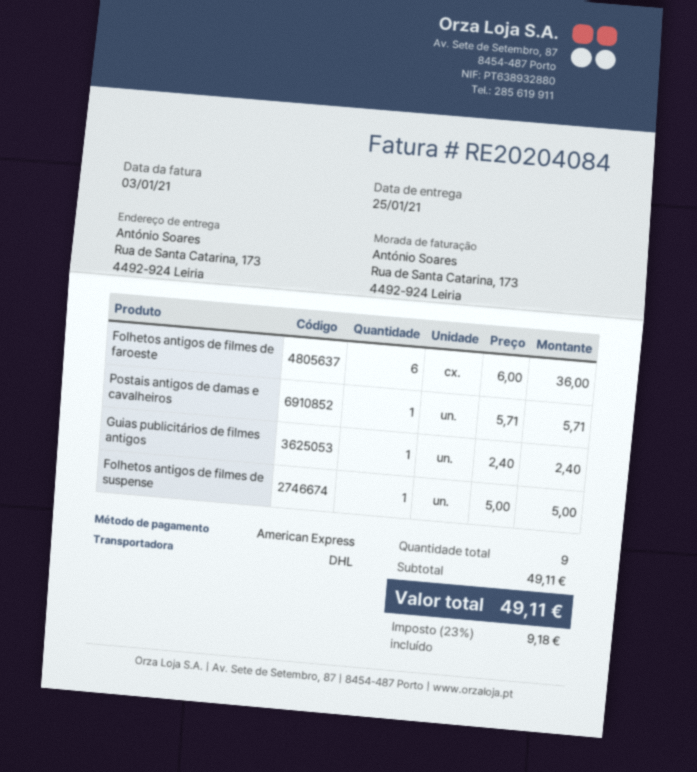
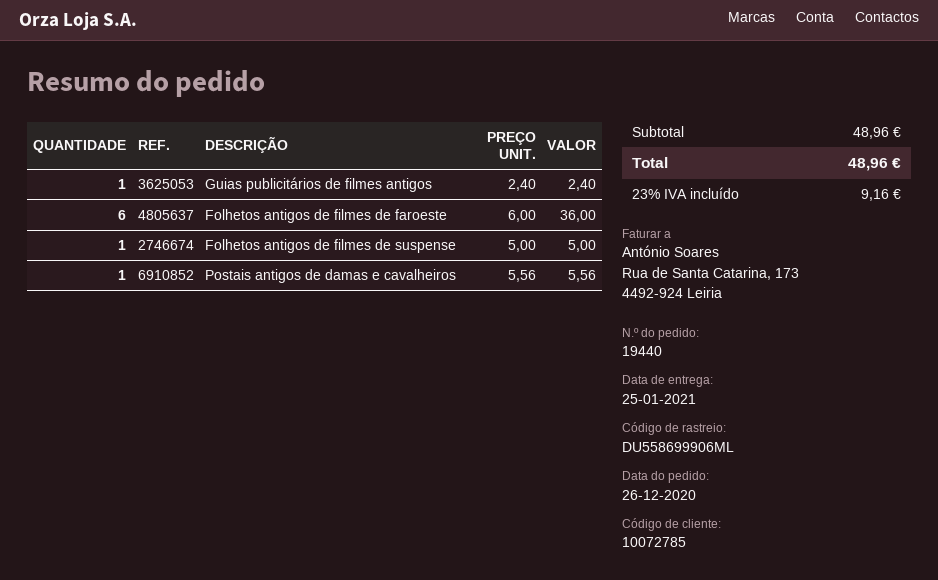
Postais antigos de damas e cavalheiros: 1 x 5.71 = 5.71 -> 1 x 5.56 = 5.56
subtotal: 49.11 -> 48.96
tax: 23% = 9.18 -> 23% = 9.16
total: 49.11 -> 48.96

